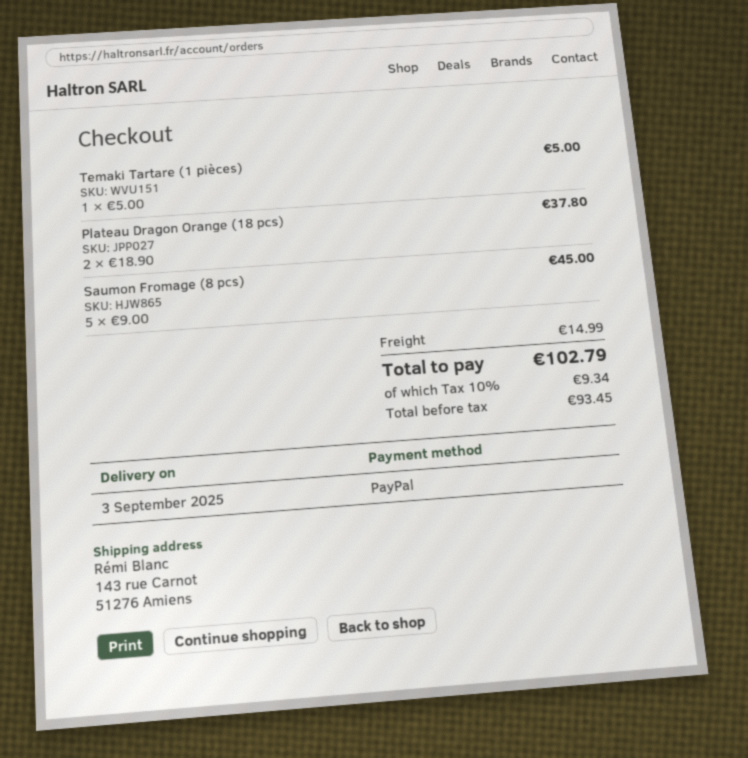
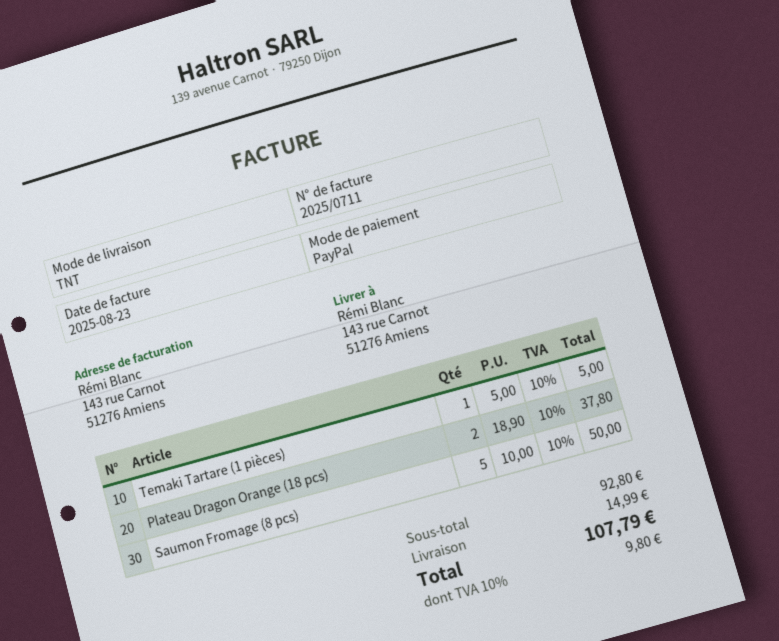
Saumon Fromage (8 pcs): 5 x 9.00 = 45.00 -> 5 x 10.00 = 50.00
tax: 10% = 9.34 -> 10% = 9.80
total: 102.79 -> 107.79

